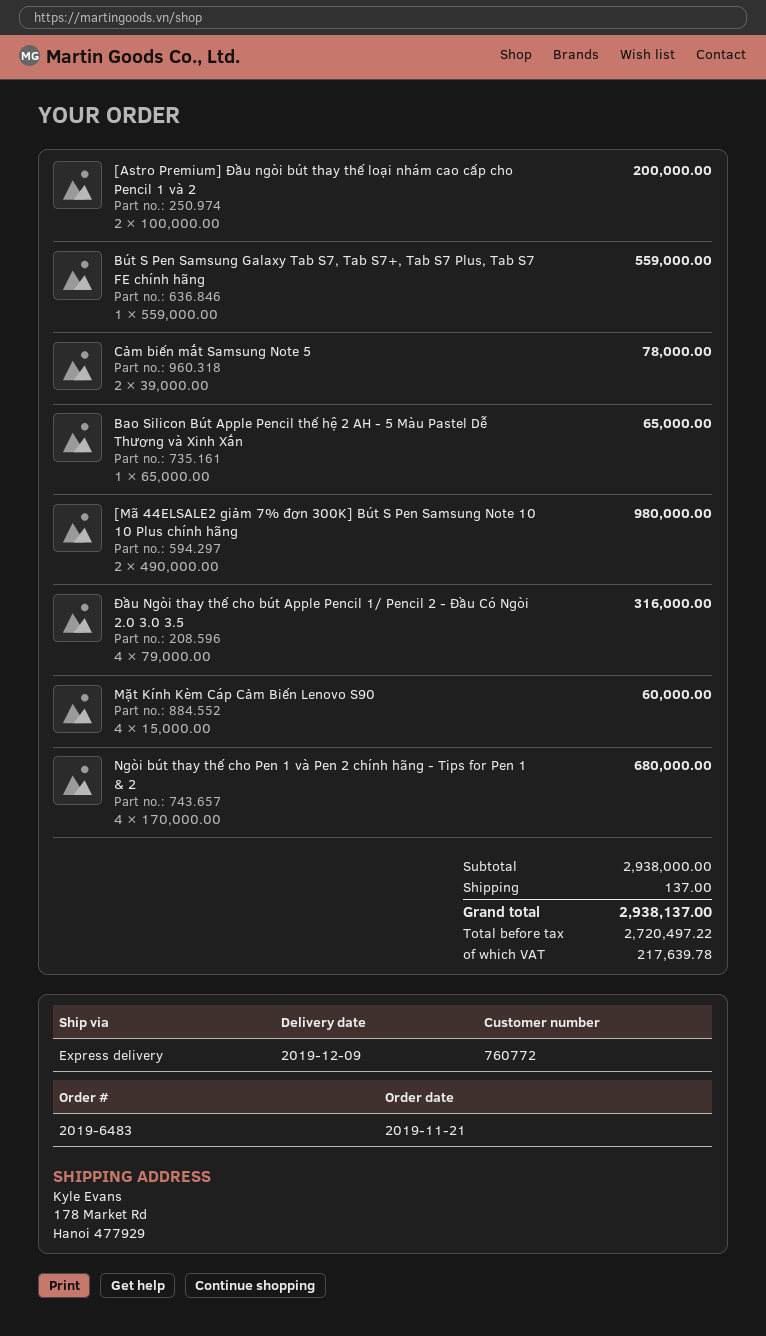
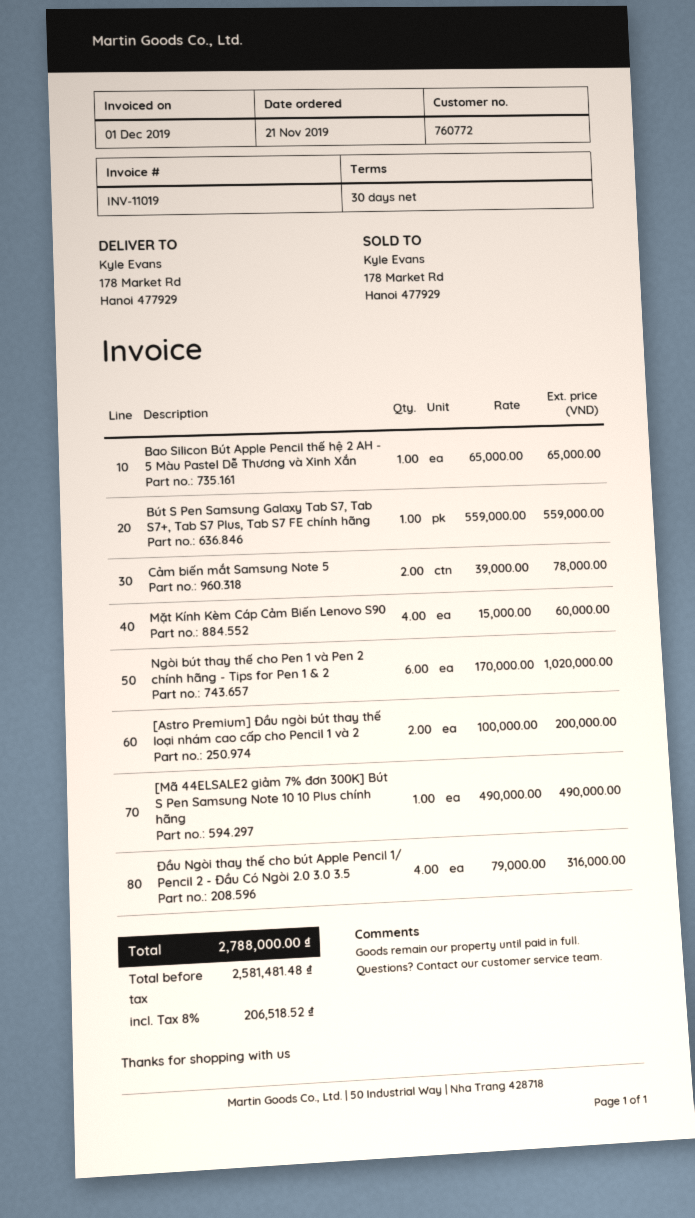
[Mã 44ELSALE2 giảm 7% đơn 300K] Bút S Pen Samsung Note 10 10 Plus chính hãng: 2 x 490000.00 = 980000.00 -> 1 x 490000.00 = 490000.00
Ngòi bút thay thế cho Pen 1 và Pen 2 chính hãng - Tips for Pen 1 & 2: 4 x 170000.00 = 680000.00 -> 6 x 170000.00 = 1020000.00
shipping: 137.00 -> none
net: 2720497.22 -> 2581481.48
tax: 217639.78 -> 206518.52
total: 2938137.00 -> 2788000.00

